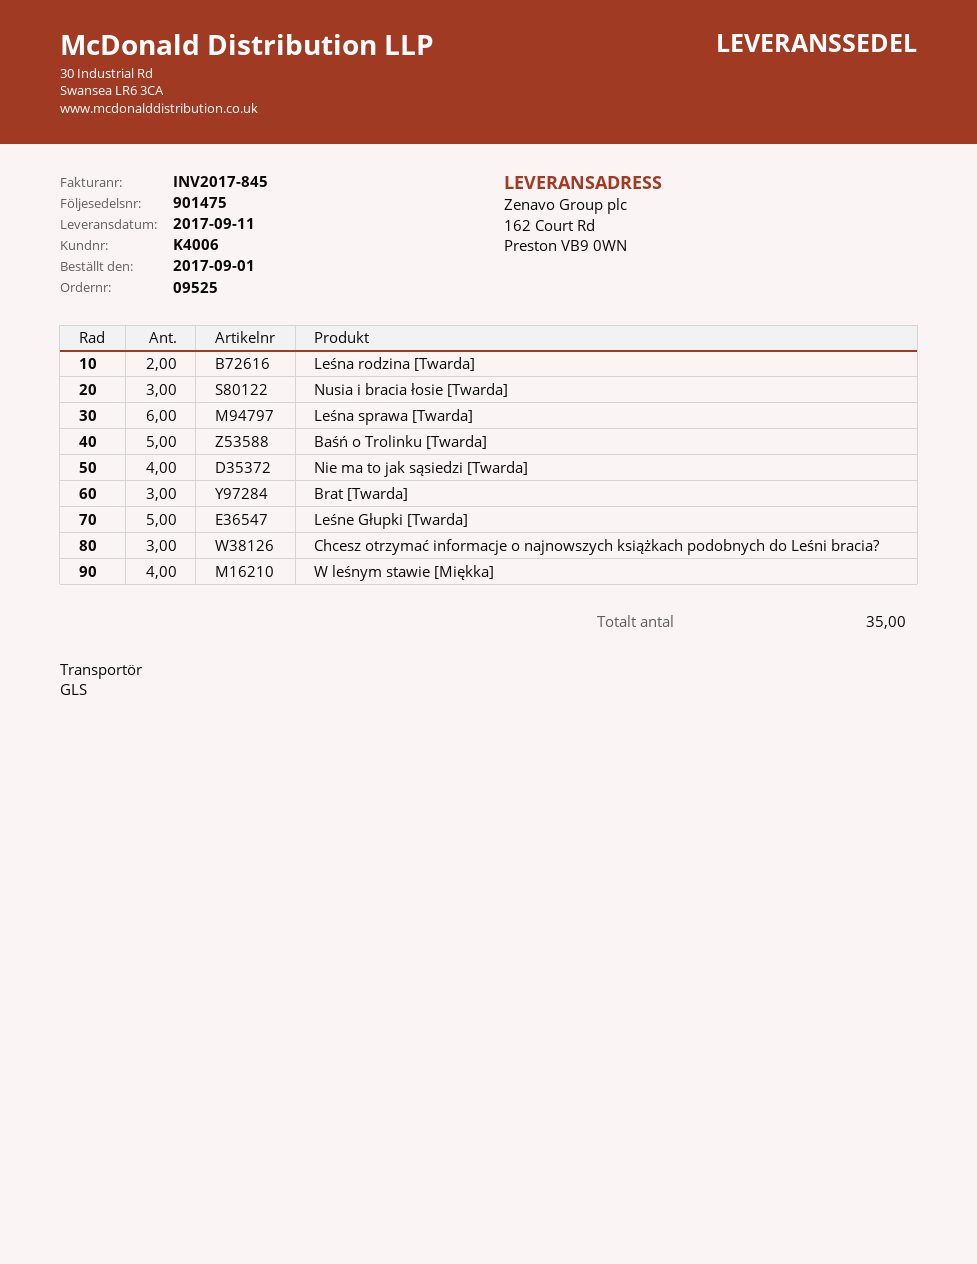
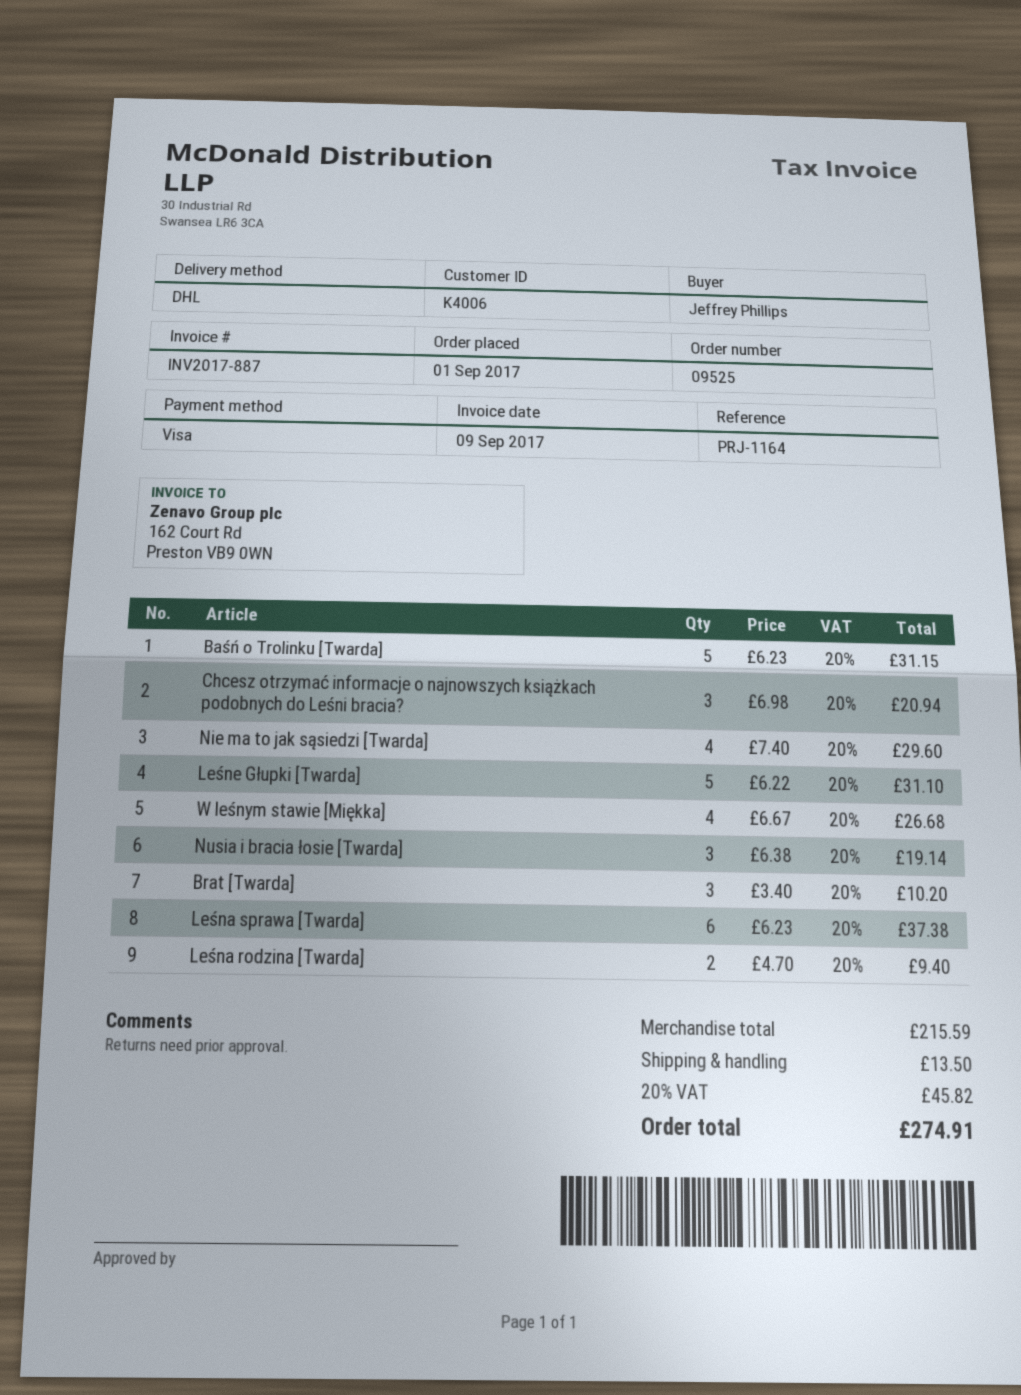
invoice number: INV2017-845 -> INV2017-887
shipping method: GLS -> DHL

